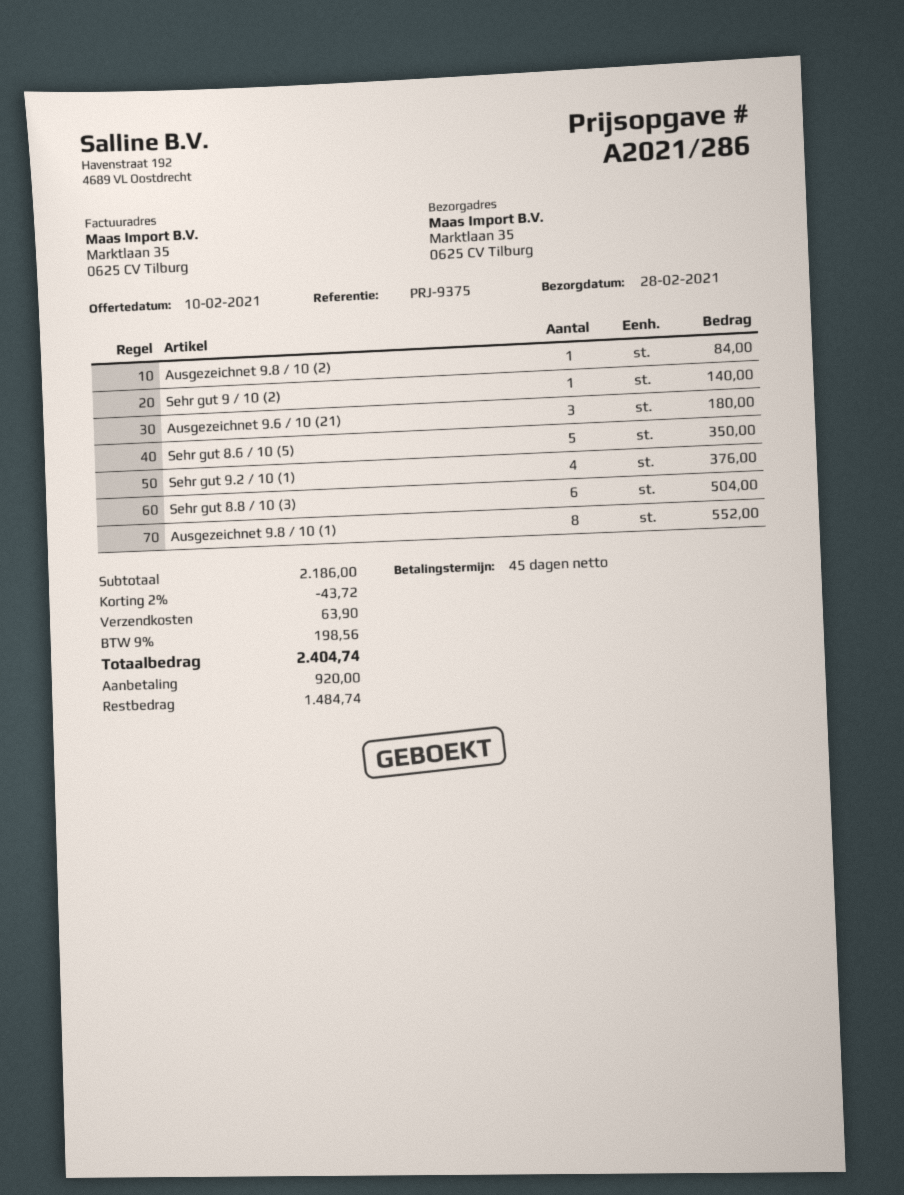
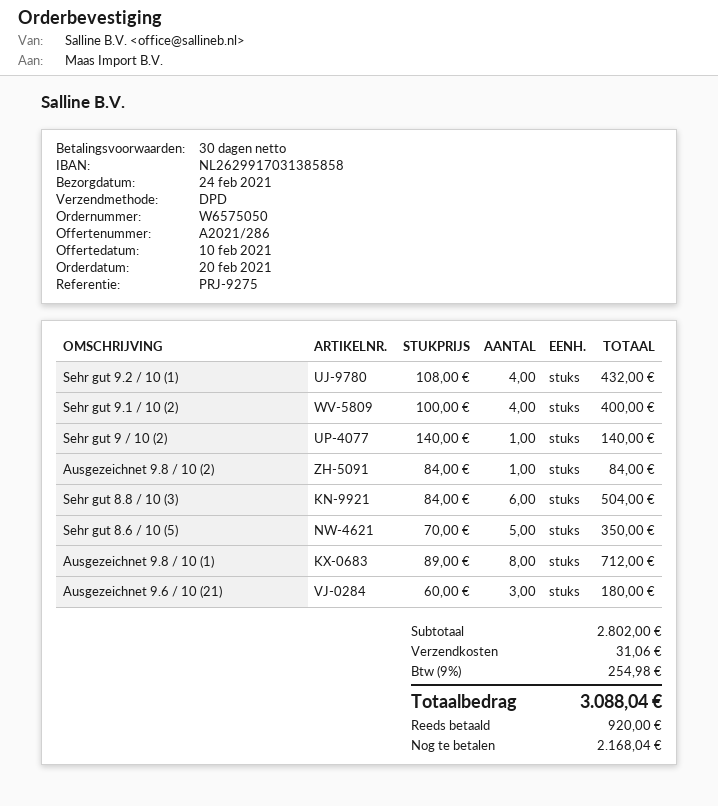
delivery date: 2021-02-28 -> 2021-02-24
payment terms: 45 days -> 30 days
reference: PRJ-9375 -> PRJ-9275
Sehr gut 9.2 / 10 (1): 4 for 376.00 -> 4 for 432.00
Ausgezeichnet 9.8 / 10 (1): 8 for 552.00 -> 8 for 712.00
Sehr gut 9.1 / 10 (2): none -> 4 for 400.00
subtotal: 2186.00 -> 2802.00
discount: 2% = 43.72 -> none
shipping: 63.90 -> 31.06
tax: 9% = 198.56 -> 9% = 254.98
total: 2404.74 -> 3088.04
balance: 1484.74 -> 2168.04

